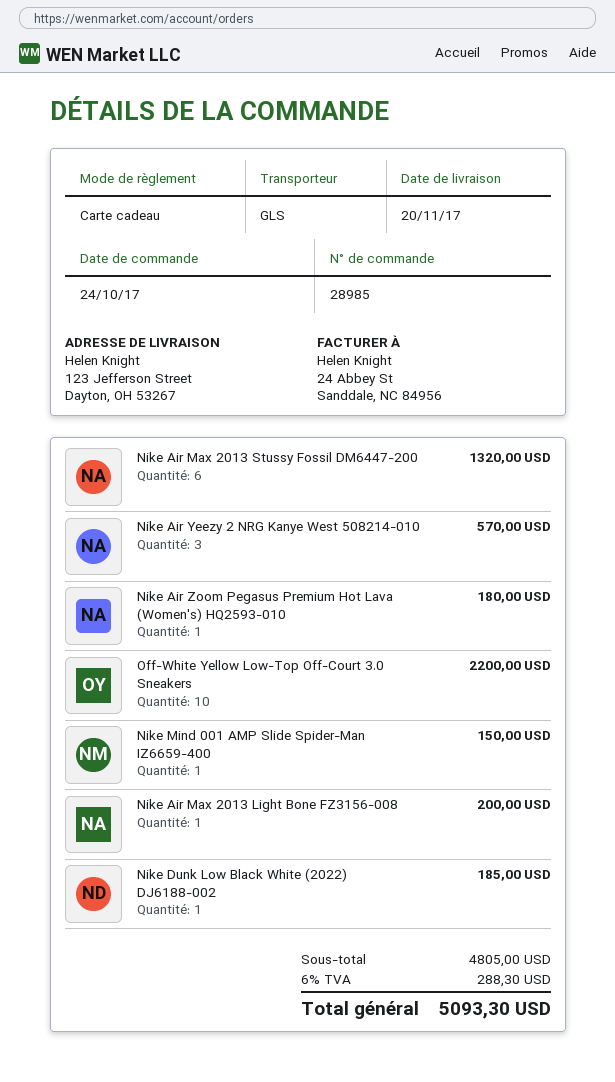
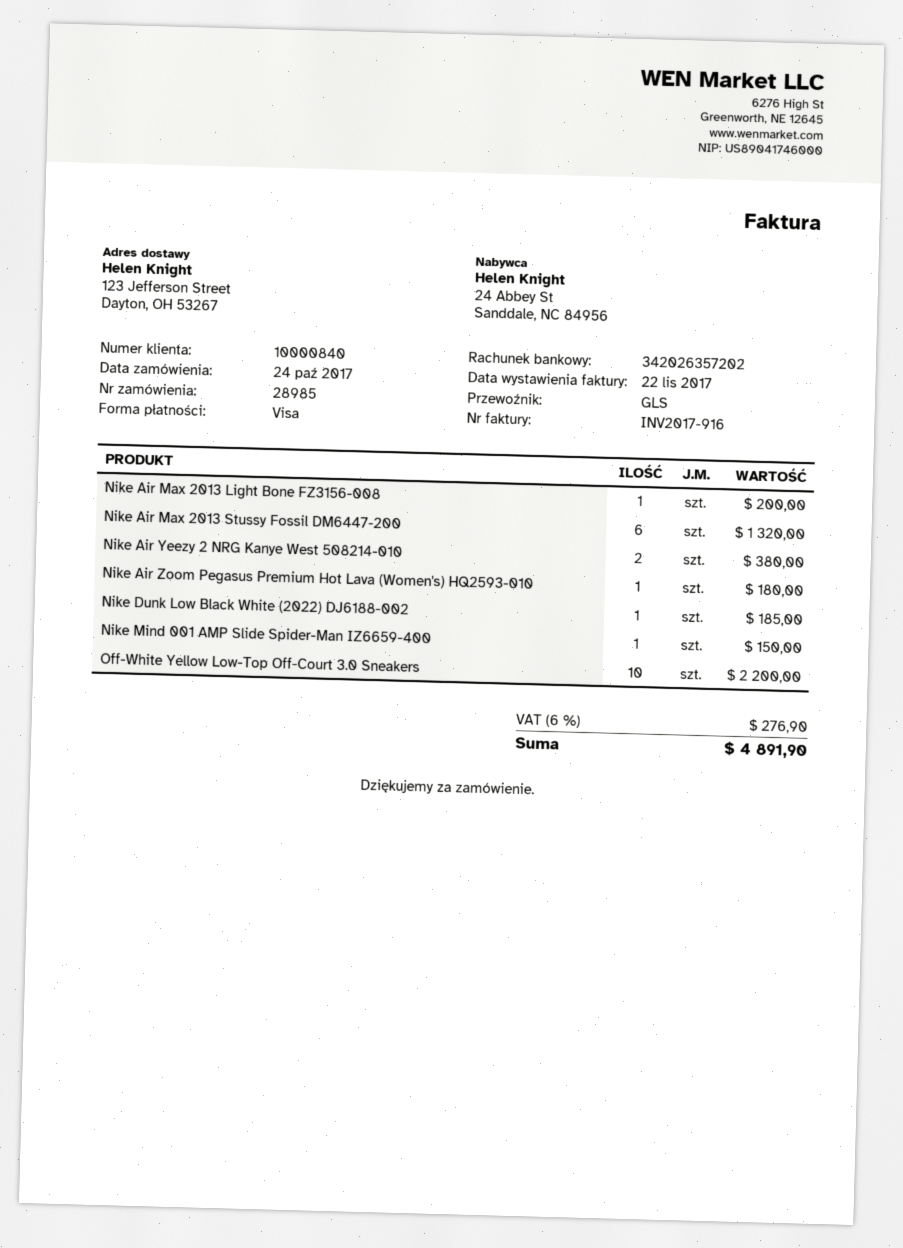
payment method: gift card -> Visa
Nike Air Yeezy 2 NRG Kanye West 508214-010: 3 for 570.00 -> 2 for 380.00
tax: 6% = 288.30 -> 6% = 276.90
total: 5093.30 -> 4891.90

